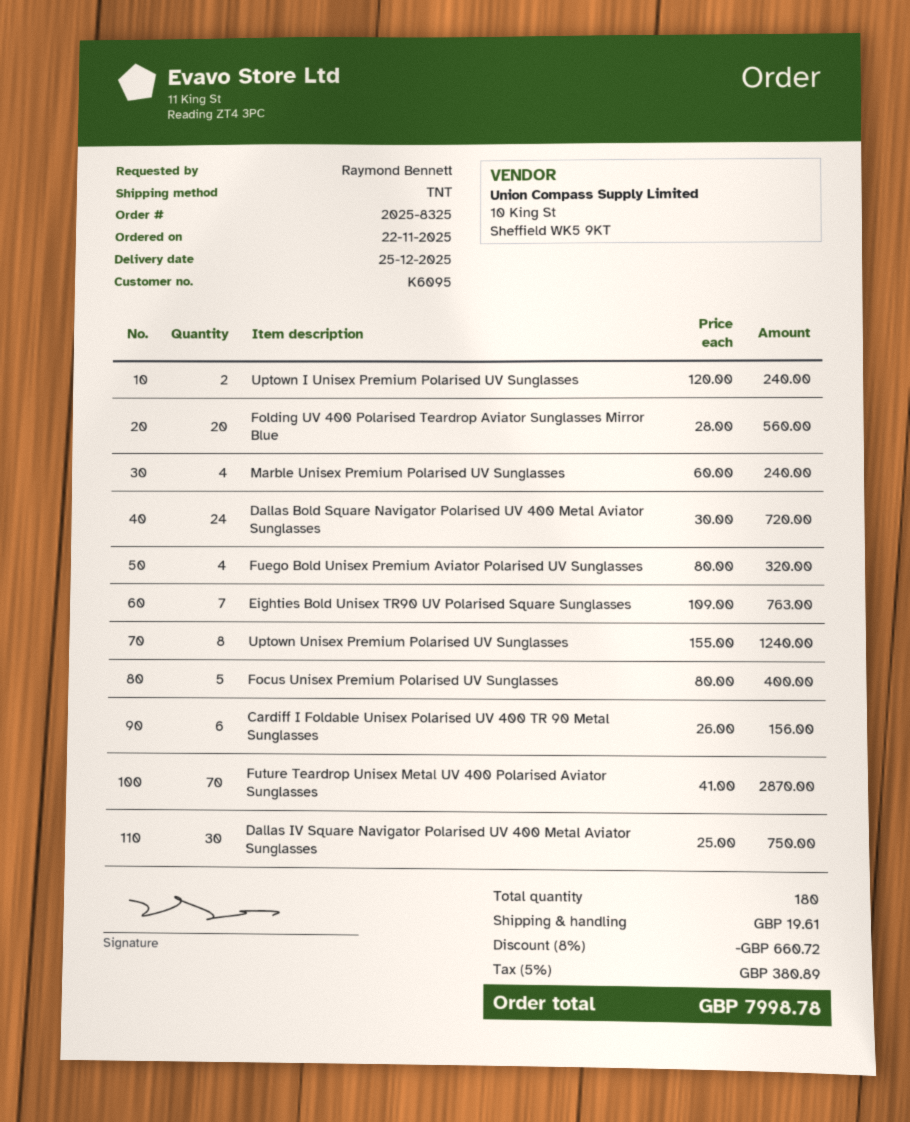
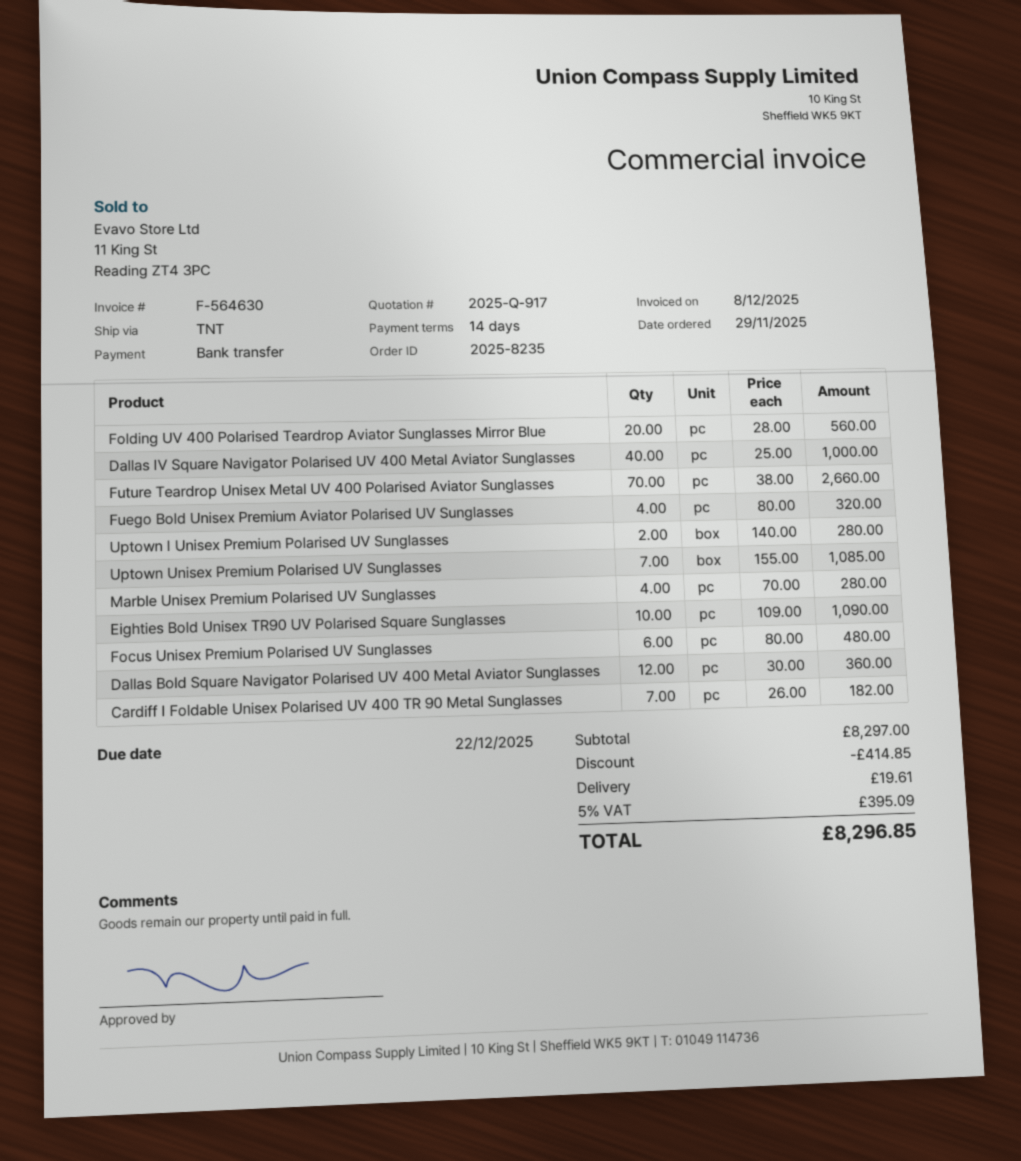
order number: 2025-8325 -> 2025-8235
order date: 2025-11-22 -> 2025-11-29
Uptown I Unisex Premium Polarised UV Sunglasses: 2 x 120.00 = 240.00 -> 2 x 140.00 = 280.00
Marble Unisex Premium Polarised UV Sunglasses: 4 x 60.00 = 240.00 -> 4 x 70.00 = 280.00
Dallas Bold Square Navigator Polarised UV 400 Metal Aviator Sunglasses: 24 x 30.00 = 720.00 -> 12 x 30.00 = 360.00
Eighties Bold Unisex TR90 UV Polarised Square Sunglasses: 7 x 109.00 = 763.00 -> 10 x 109.00 = 1090.00
Uptown Unisex Premium Polarised UV Sunglasses: 8 x 155.00 = 1240.00 -> 7 x 155.00 = 1085.00
Focus Unisex Premium Polarised UV Sunglasses: 5 x 80.00 = 400.00 -> 6 x 80.00 = 480.00
Cardiff I Foldable Unisex Polarised UV 400 TR 90 Metal Sunglasses: 6 x 26.00 = 156.00 -> 7 x 26.00 = 182.00
Future Teardrop Unisex Metal UV 400 Polarised Aviator Sunglasses: 70 x 41.00 = 2870.00 -> 70 x 38.00 = 2660.00
Dallas IV Square Navigator Polarised UV 400 Metal Aviator Sunglasses: 30 x 25.00 = 750.00 -> 40 x 25.00 = 1000.00
discount: 660.72 -> 414.85
tax: 5% = 380.89 -> 5% = 395.09
total: 7998.78 -> 8296.85

